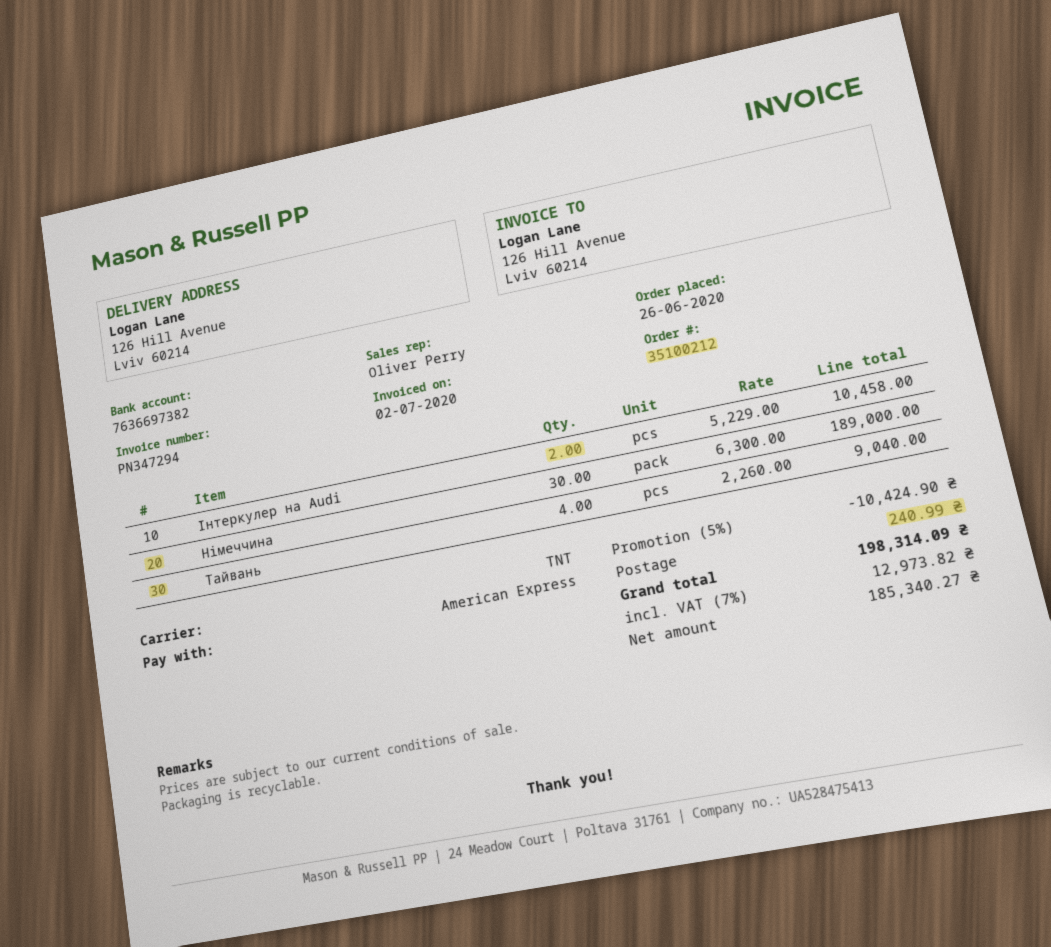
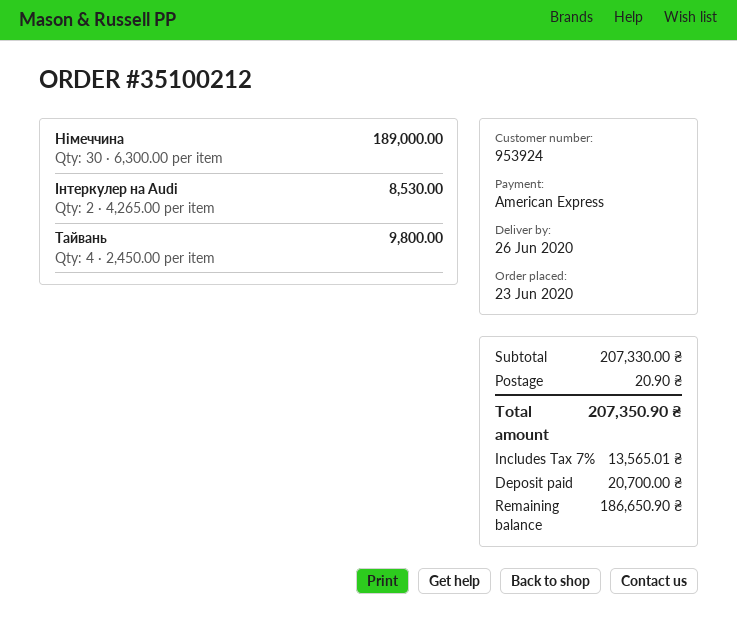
order date: 2020-06-26 -> 2020-06-23
Інтеркулер на Audi: 2 x 5229.00 = 10458.00 -> 2 x 4265.00 = 8530.00
Тайвань: 4 x 2260.00 = 9040.00 -> 4 x 2450.00 = 9800.00
discount: 5% = 10424.90 -> none
shipping: 240.99 -> 20.90
tax: 7% = 12973.82 -> 7% = 13565.01
total: 198314.09 -> 207350.90

